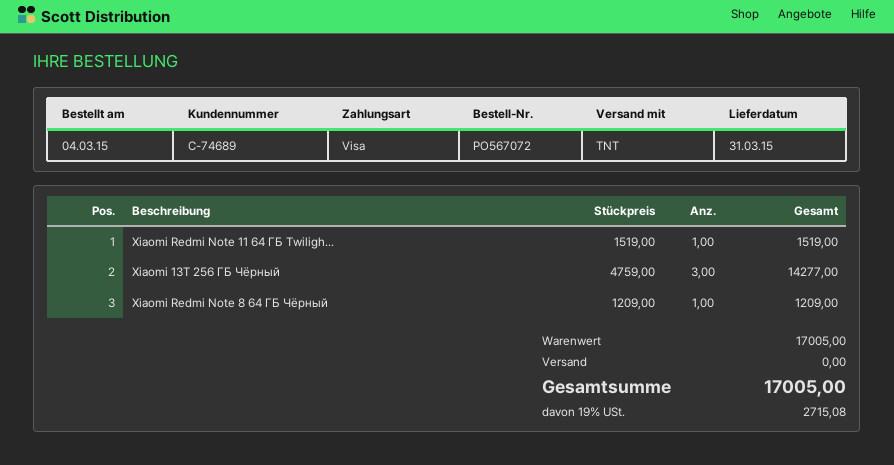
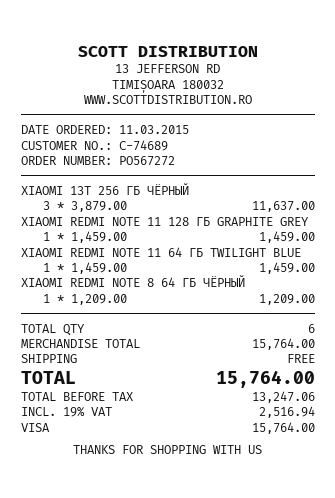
order number: PO567072 -> PO567272
order date: 2015-03-04 -> 2015-03-11
Xiaomi Redmi Note 11 64 ГБ Twiligh...: 1 x 1519.00 = 1519.00 -> 1 x 1459.00 = 1459.00
Xiaomi 13T 256 ГБ Чёрный: 3 x 4759.00 = 14277.00 -> 3 x 3879.00 = 11637.00
XIAOMI REDMI NOTE 11 128 ГБ GRAPHITE GREY: none -> 1 x 1459.00 = 1459.00
subtotal: 17005.00 -> 15764.00
tax: 19% = 2715.08 -> 19% = 2516.94
total: 17005.00 -> 15764.00

